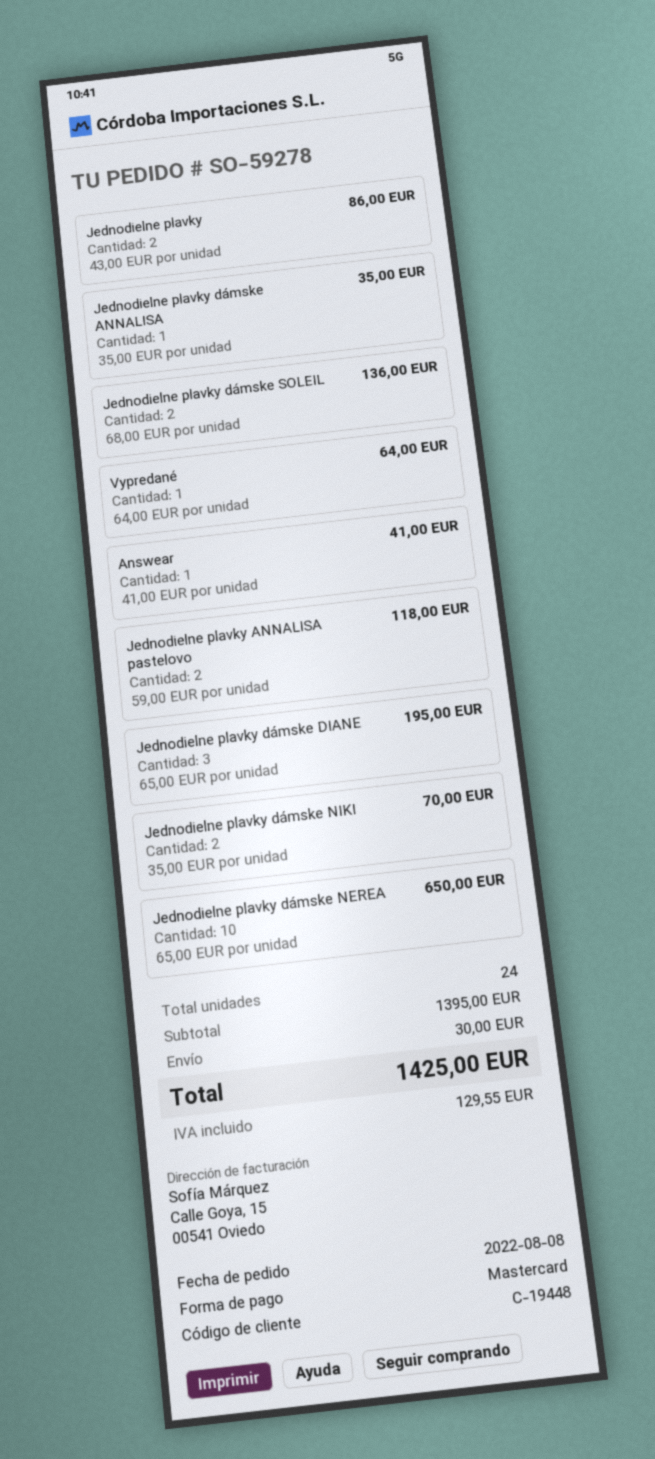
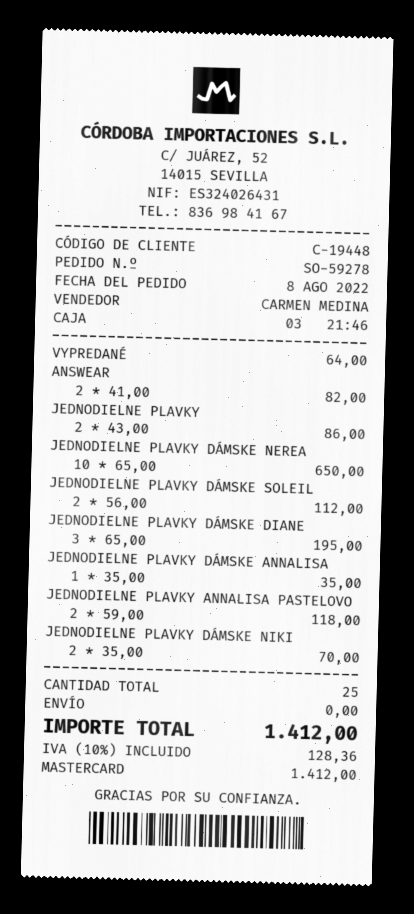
Jednodielne plavky dámske SOLEIL: 2 x 68.00 = 136.00 -> 2 x 56.00 = 112.00
Answear: 1 x 41.00 = 41.00 -> 2 x 41.00 = 82.00
total quantity: 24 -> 25
shipping: 30.00 -> 0.00
tax: 129.55 -> 128.36
total: 1425.00 -> 1412.00

